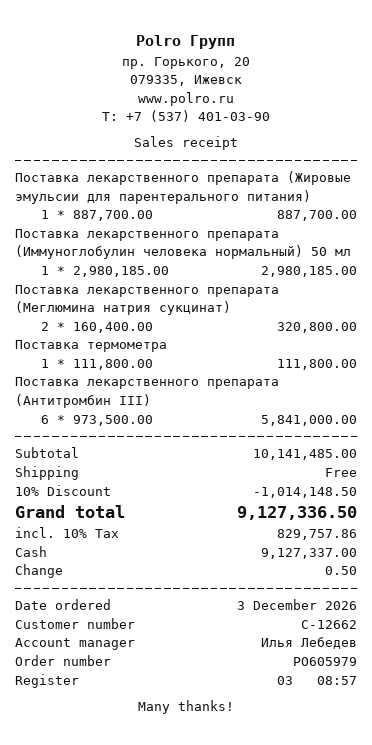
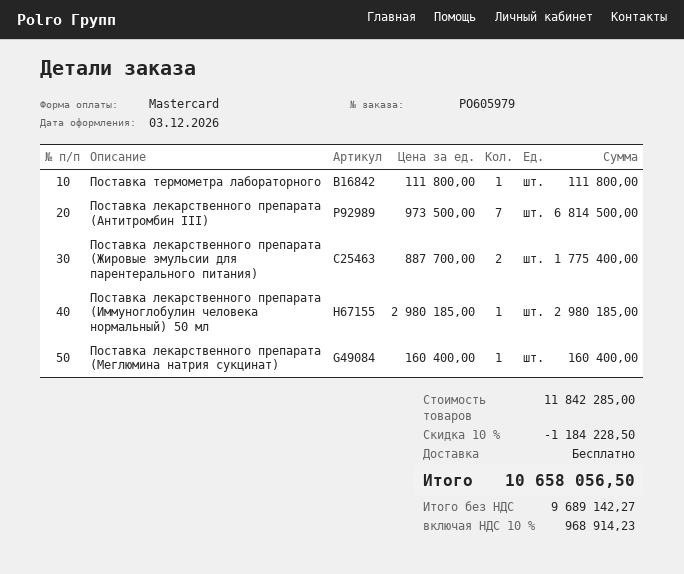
payment method: cash -> Mastercard
Поставка лекарственного препарата (Жировые эмульсии для парентерального питания): 1 x 887700.00 = 887700.00 -> 2 x 887700.00 = 1775400.00
Поставка лекарственного препарата (Меглюмина натрия сукцинат): 2 x 160400.00 = 320800.00 -> 1 x 160400.00 = 160400.00
Поставка лекарственного препарата (Антитромбин III): 6 x 973500.00 = 5841000.00 -> 7 x 973500.00 = 6814500.00
subtotal: 10141485.00 -> 11842285.00
discount: 10% = 1014148.50 -> 10% = 1184228.50
tax: 10% = 829757.86 -> 10% = 968914.23
total: 9127336.50 -> 10658056.50

